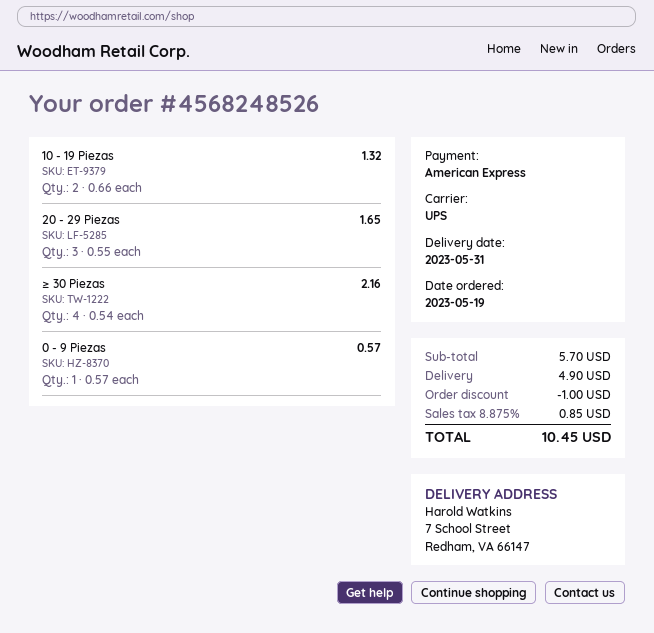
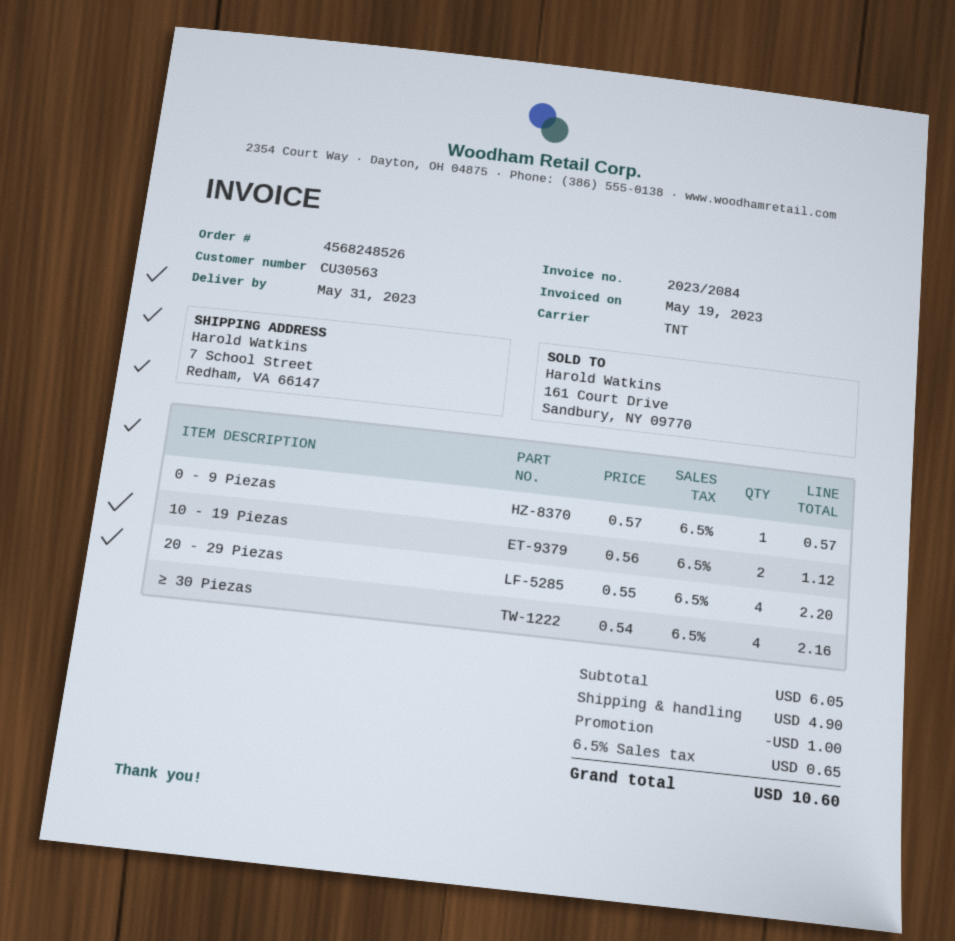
shipping method: UPS -> TNT
10 - 19 Piezas: 2 x 0.66 = 1.32 -> 2 x 0.56 = 1.12
20 - 29 Piezas: 3 x 0.55 = 1.65 -> 4 x 0.55 = 2.20
subtotal: 5.70 -> 6.05
tax: 8.875% = 0.85 -> 6.5% = 0.65
total: 10.45 -> 10.60

